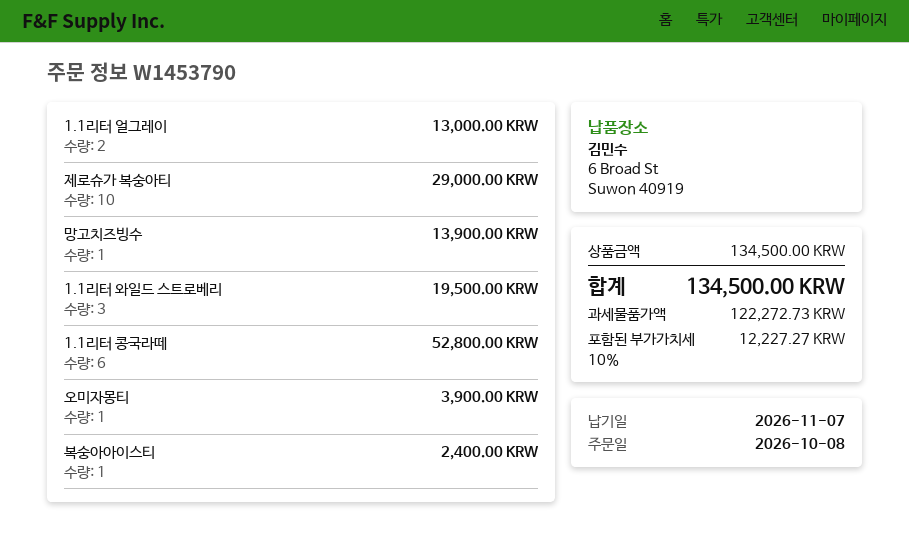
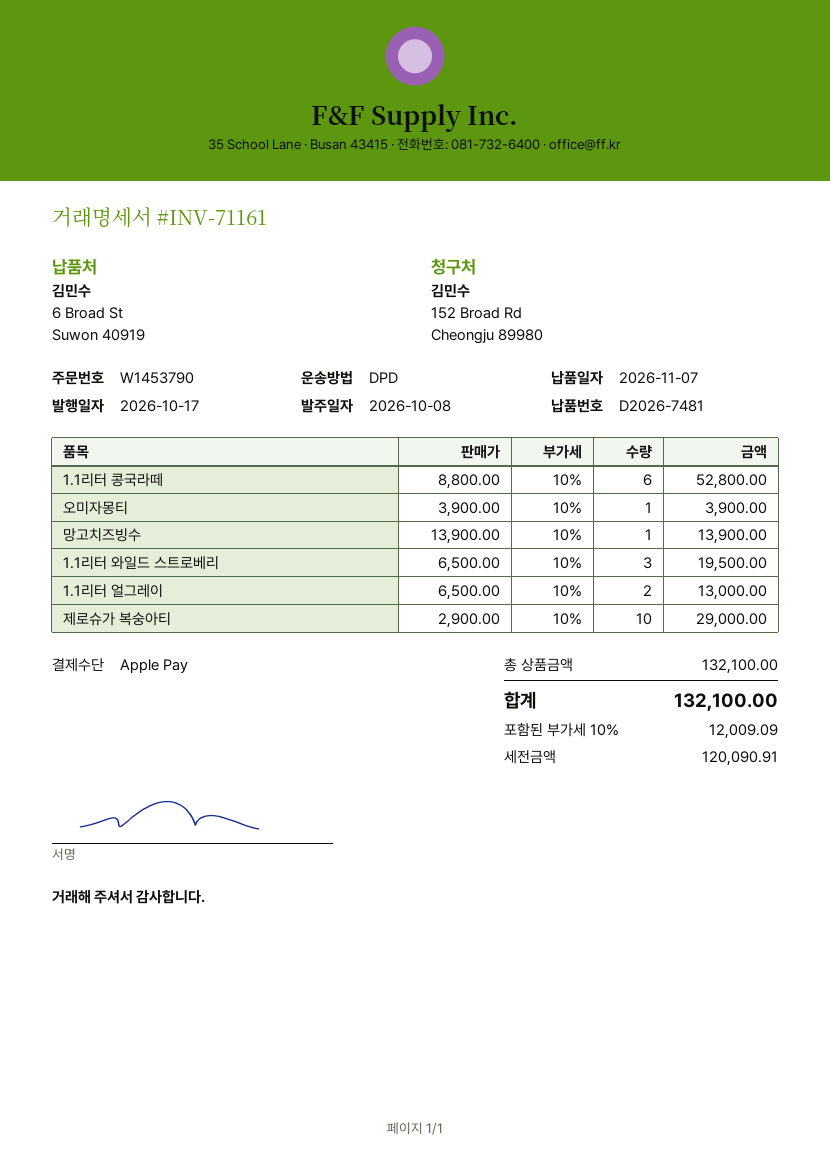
복숭아아이스티: 1 for 2400.00 -> none
subtotal: 134500.00 -> 132100.00
net: 122272.73 -> 120090.91
tax: 10% = 12227.27 -> 10% = 12009.09
total: 134500.00 -> 132100.00

